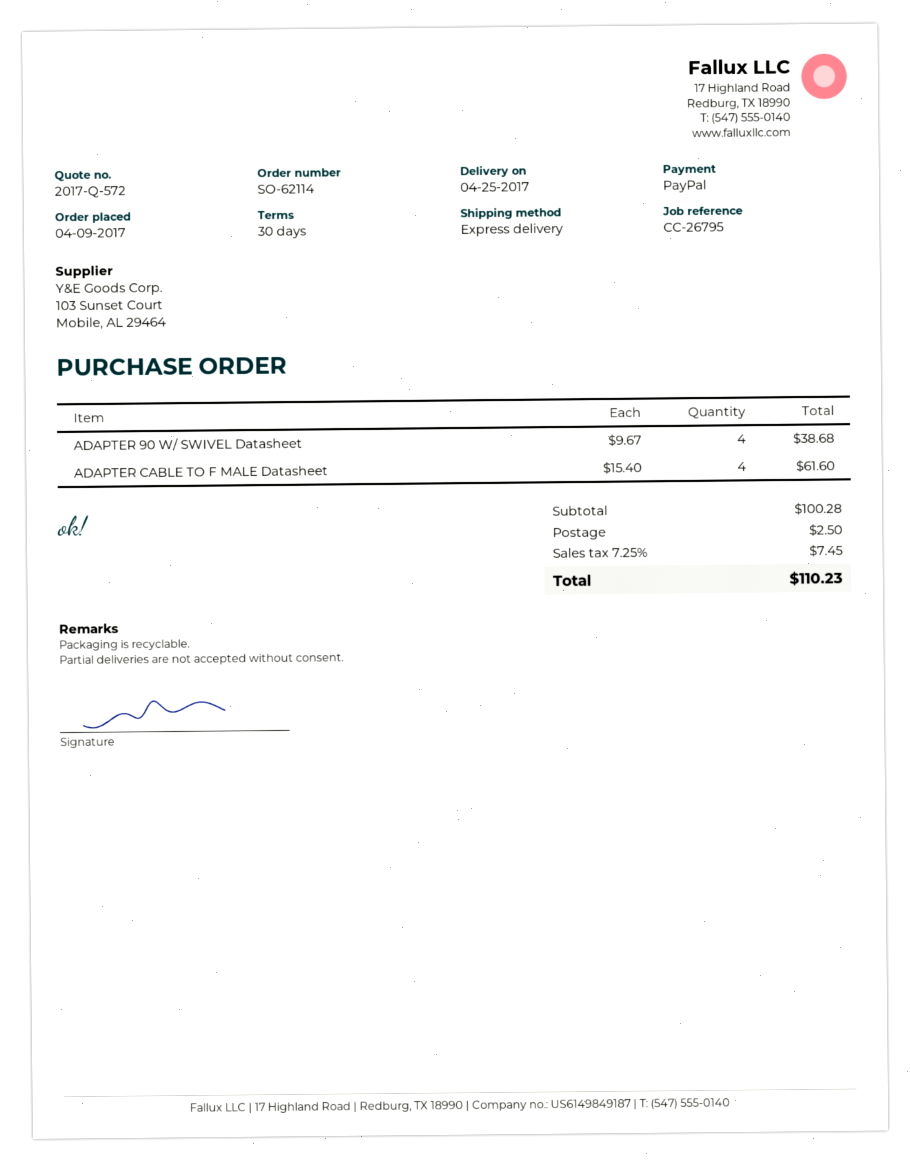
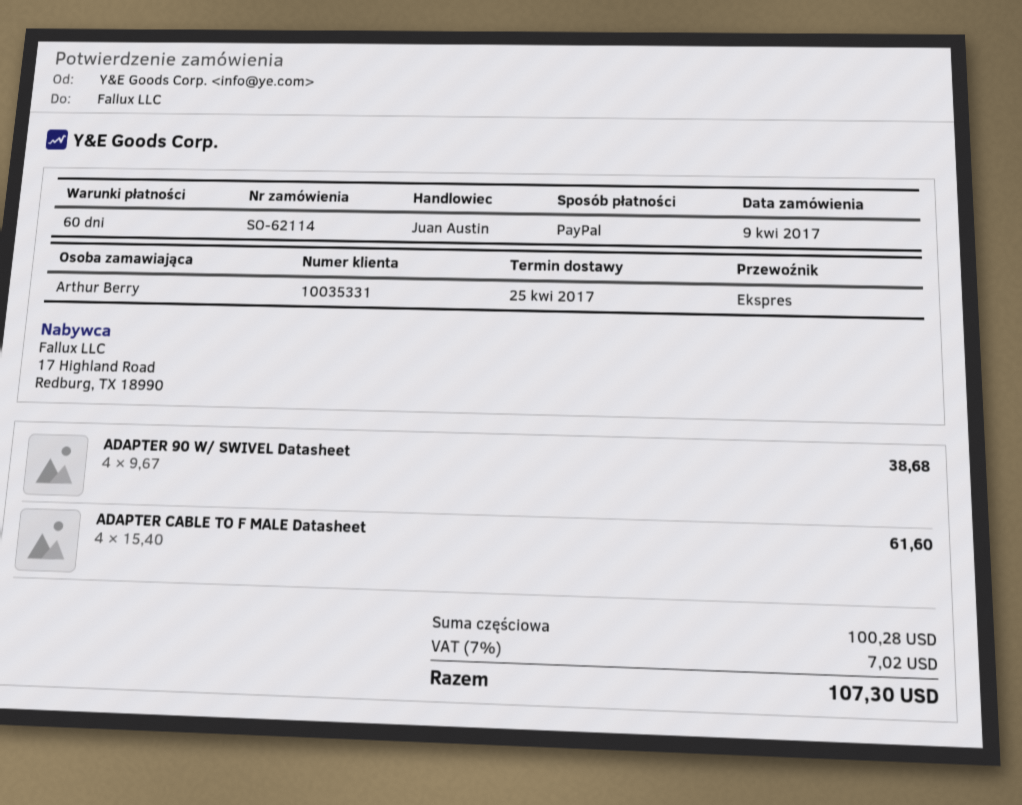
payment terms: 30 days -> 60 days
shipping: 2.50 -> none
tax: 7.25% = 7.45 -> 7% = 7.02
total: 110.23 -> 107.30

